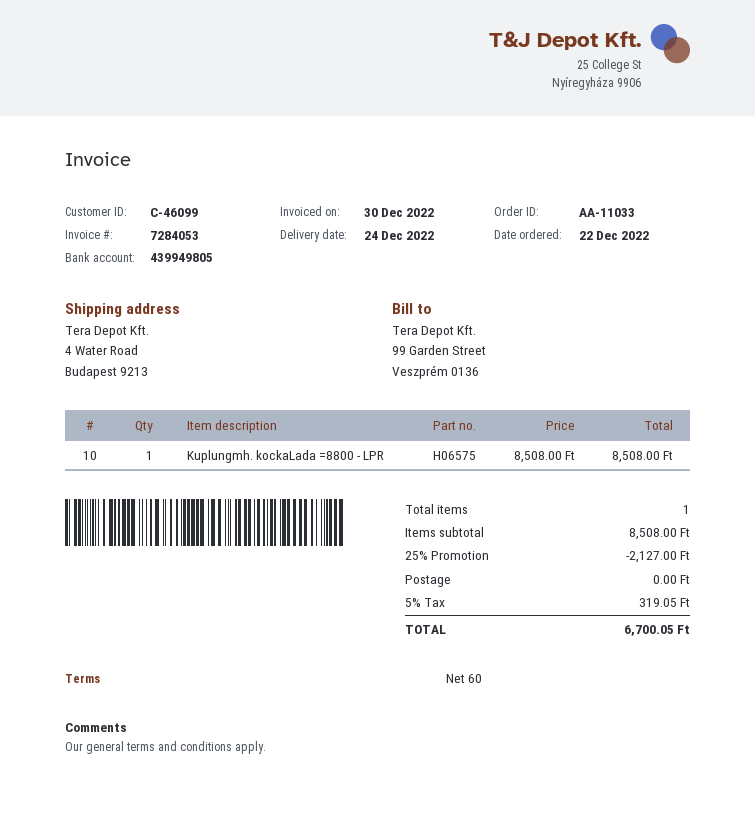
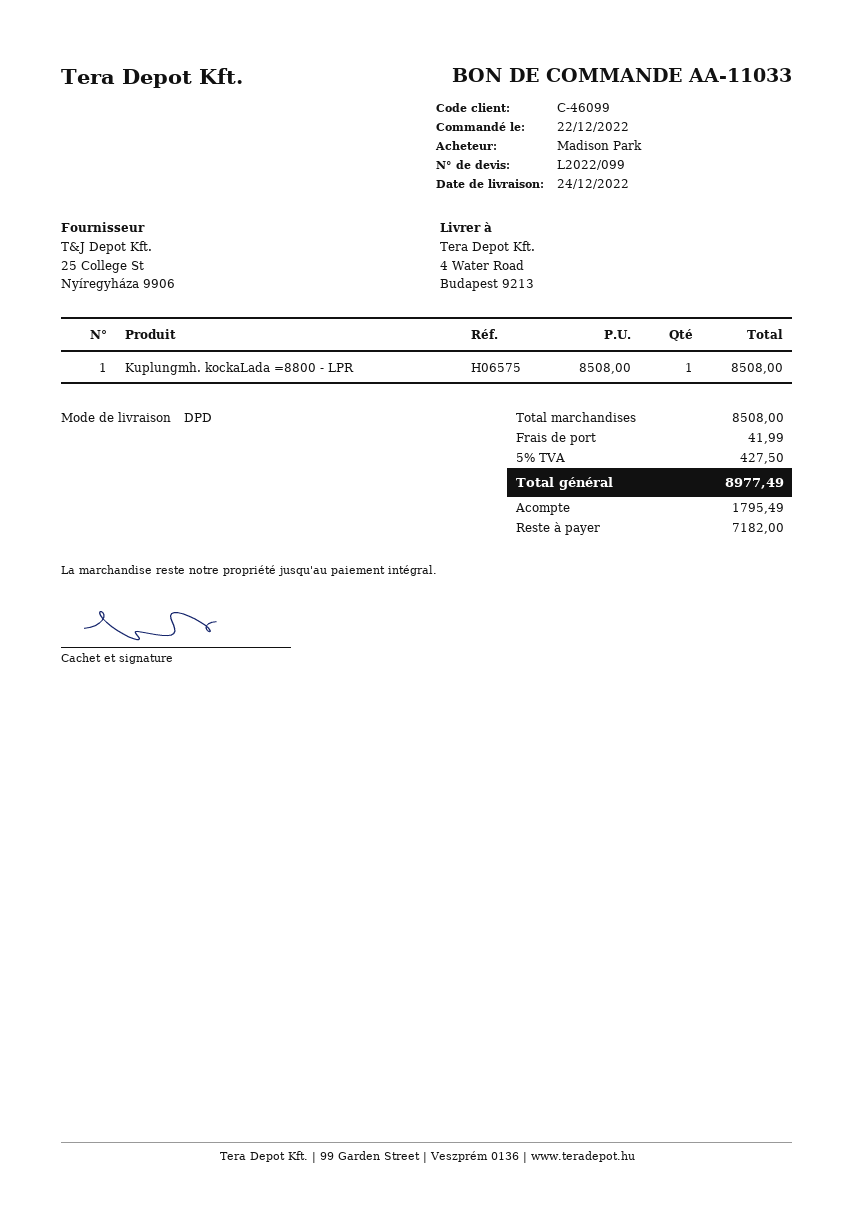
discount: 25% = 2127.00 -> none
shipping: 0.00 -> 41.99
tax: 5% = 319.05 -> 5% = 427.50
total: 6700.05 -> 8977.49

